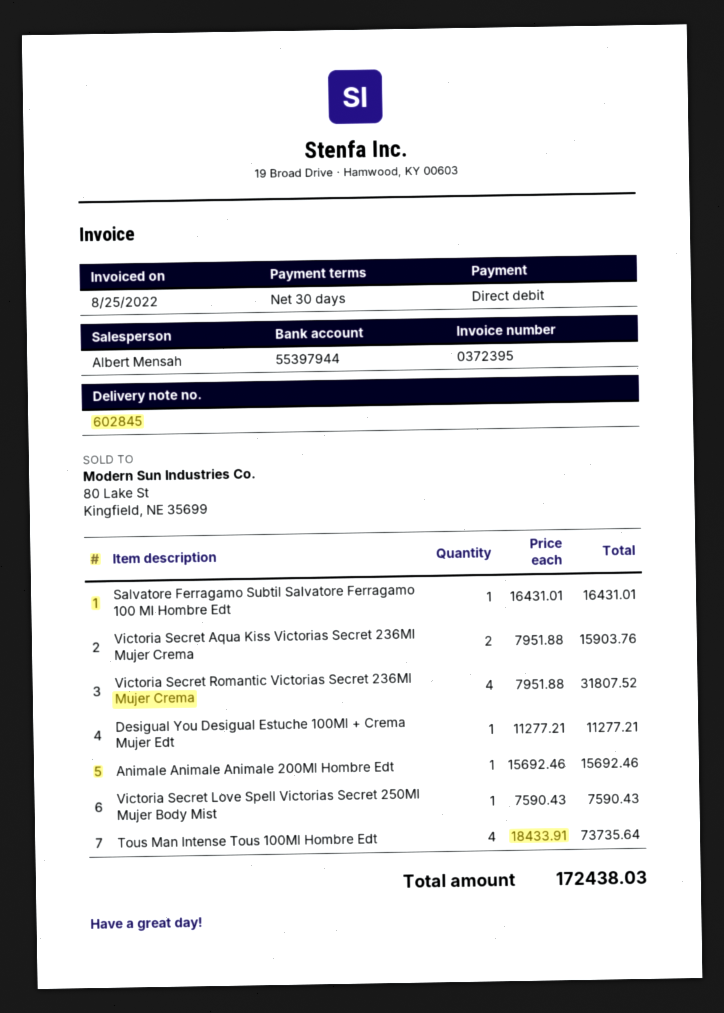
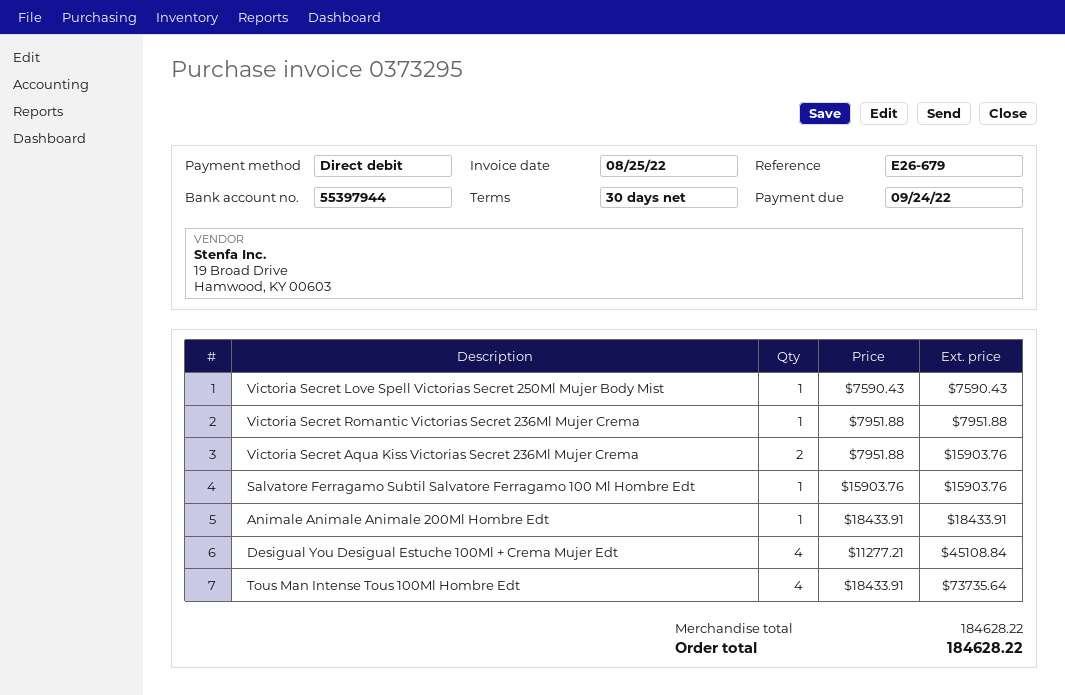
invoice number: 0372395 -> 0373295
Salvatore Ferragamo Subtil Salvatore Ferragamo 100 Ml Hombre Edt: 1 x 16431.01 = 16431.01 -> 1 x 15903.76 = 15903.76
Victoria Secret Romantic Victorias Secret 236Ml Mujer Crema: 4 x 7951.88 = 31807.52 -> 1 x 7951.88 = 7951.88
Desigual You Desigual Estuche 100Ml + Crema Mujer Edt: 1 x 11277.21 = 11277.21 -> 4 x 11277.21 = 45108.84
Animale Animale Animale 200Ml Hombre Edt: 1 x 15692.46 = 15692.46 -> 1 x 18433.91 = 18433.91
total: 172438.03 -> 184628.22

